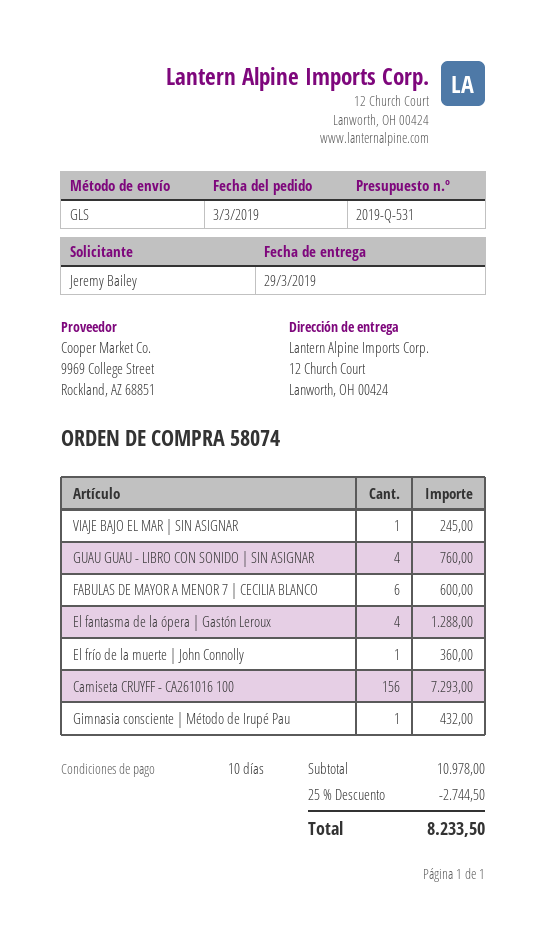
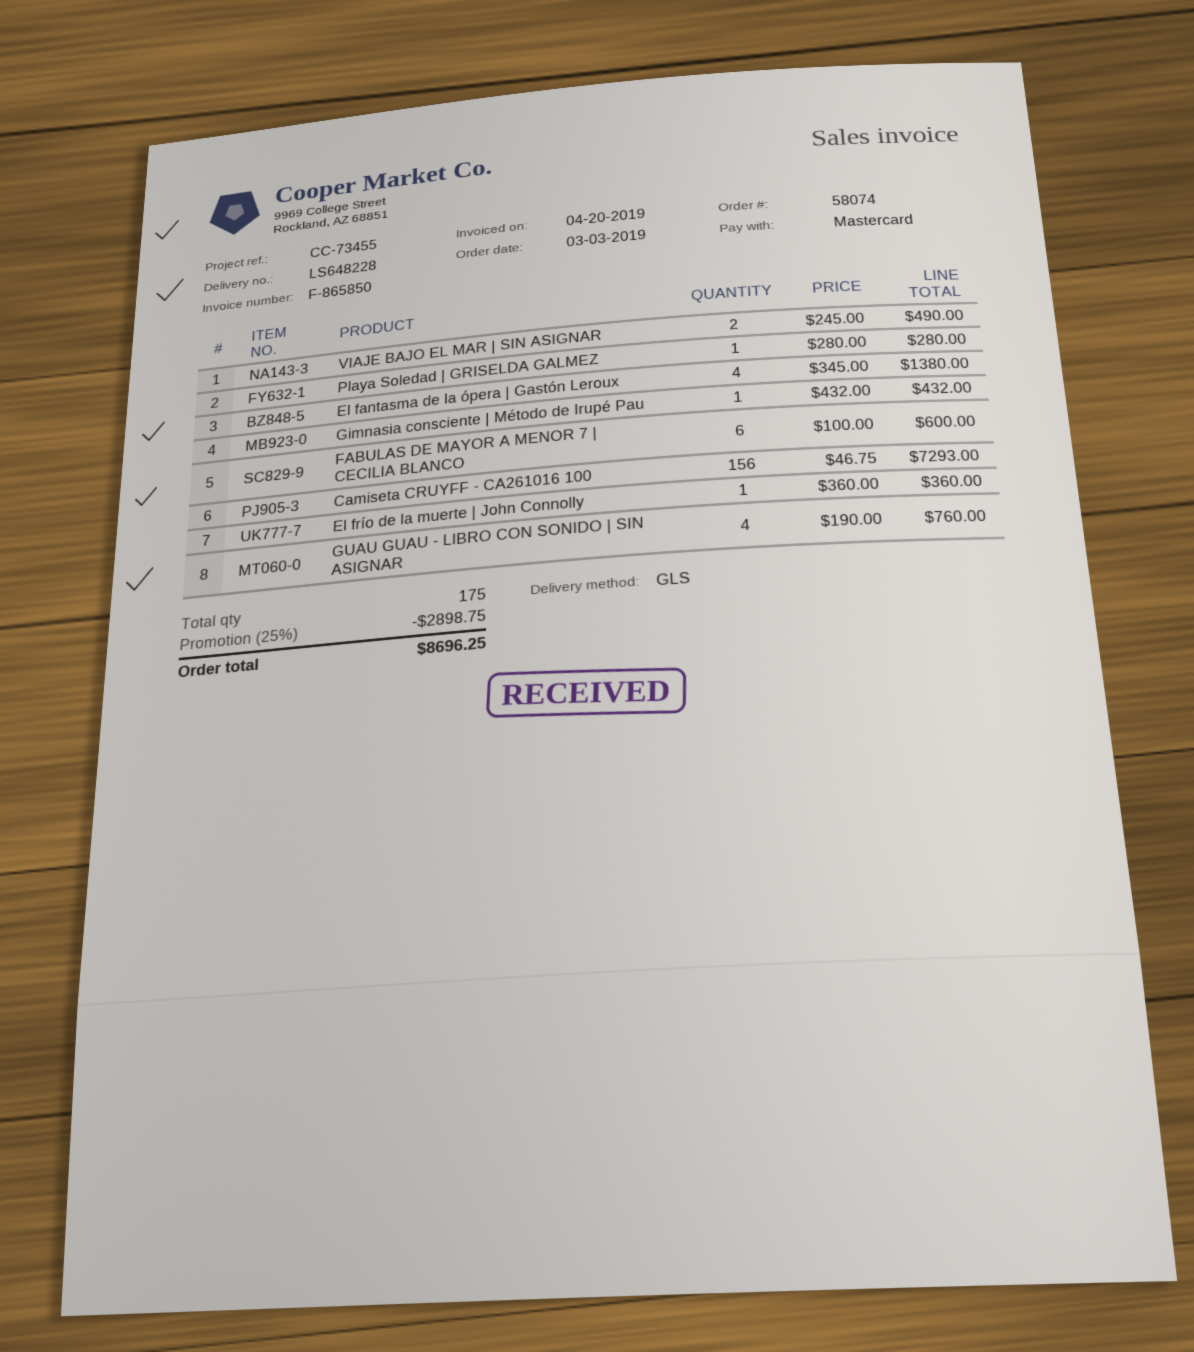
VIAJE BAJO EL MAR | SIN ASIGNAR: 1 for 245.00 -> 2 for 490.00
El fantasma de la ópera | Gastón Leroux: 4 for 1288.00 -> 4 for 1380.00
Playa Soledad | GRISELDA GALMEZ: none -> 1 for 280.00
discount: 25% = 2744.50 -> 25% = 2898.75
total: 8233.50 -> 8696.25

